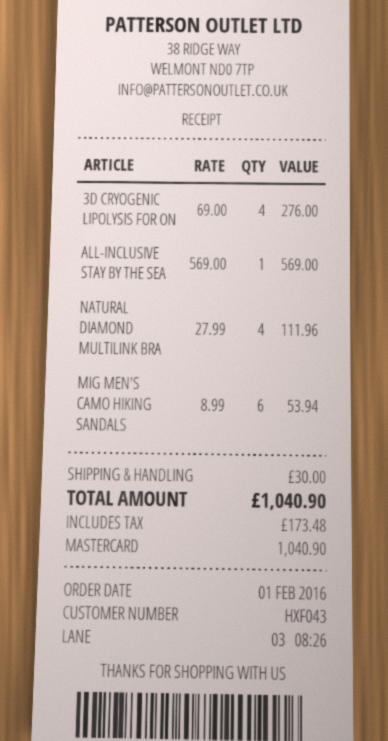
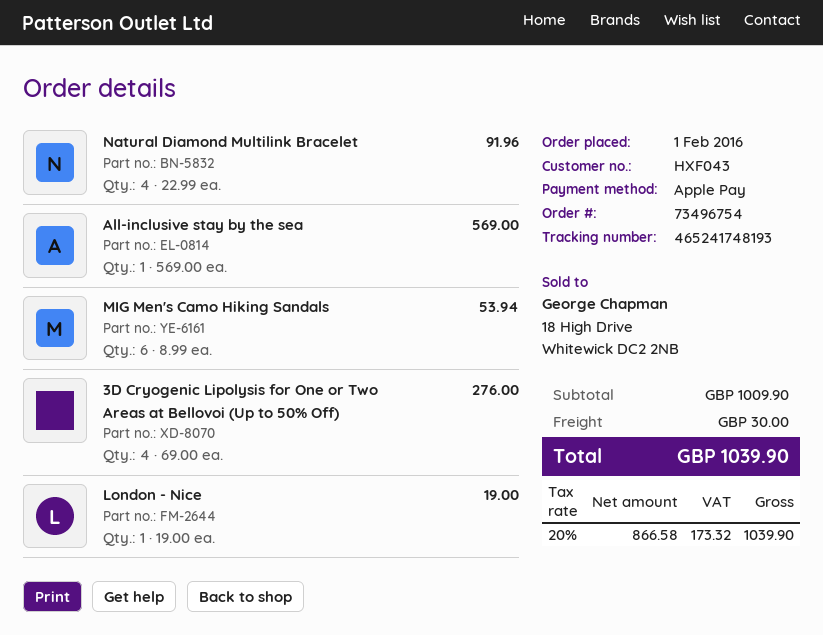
payment method: Mastercard -> Apple Pay
NATURAL DIAMOND MULTILINK BRA: 4 x 27.99 = 111.96 -> 4 x 22.99 = 91.96
London - Nice: none -> 1 x 19.00 = 19.00
tax: 173.48 -> 173.32
total: 1040.90 -> 1039.90

